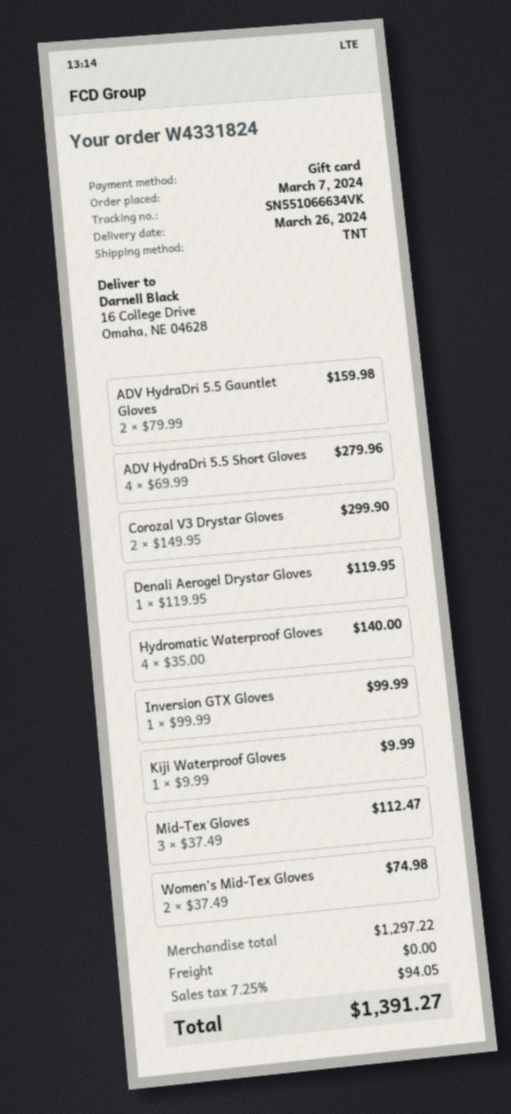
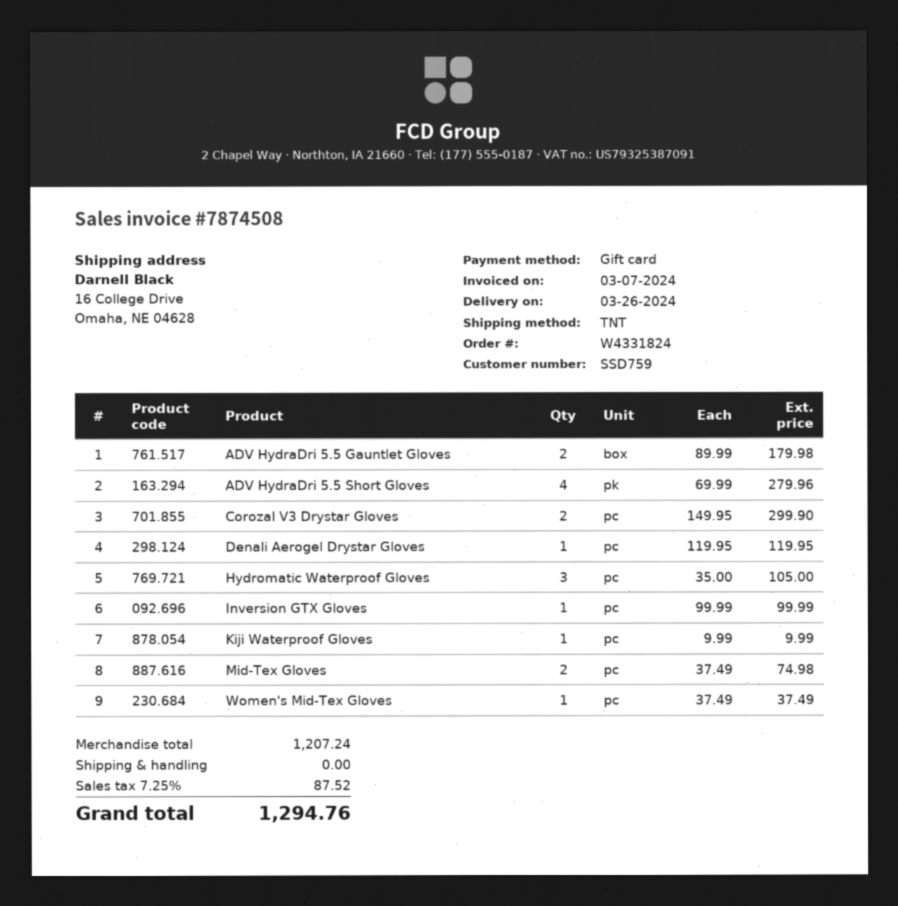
ADV HydraDri 5.5 Gauntlet Gloves: 2 x 79.99 = 159.98 -> 2 x 89.99 = 179.98
Hydromatic Waterproof Gloves: 4 x 35.00 = 140.00 -> 3 x 35.00 = 105.00
Mid-Tex Gloves: 3 x 37.49 = 112.47 -> 2 x 37.49 = 74.98
Women's Mid-Tex Gloves: 2 x 37.49 = 74.98 -> 1 x 37.49 = 37.49
subtotal: 1297.22 -> 1207.24
tax: 7.25% = 94.05 -> 7.25% = 87.52
total: 1391.27 -> 1294.76

